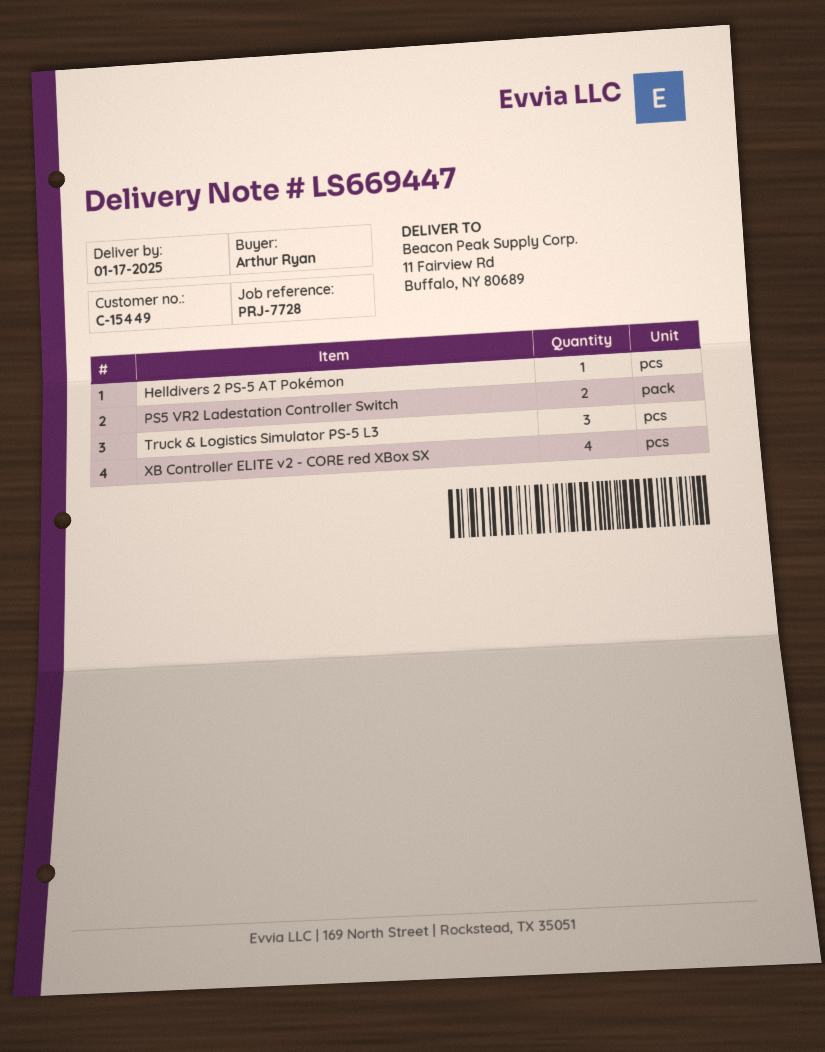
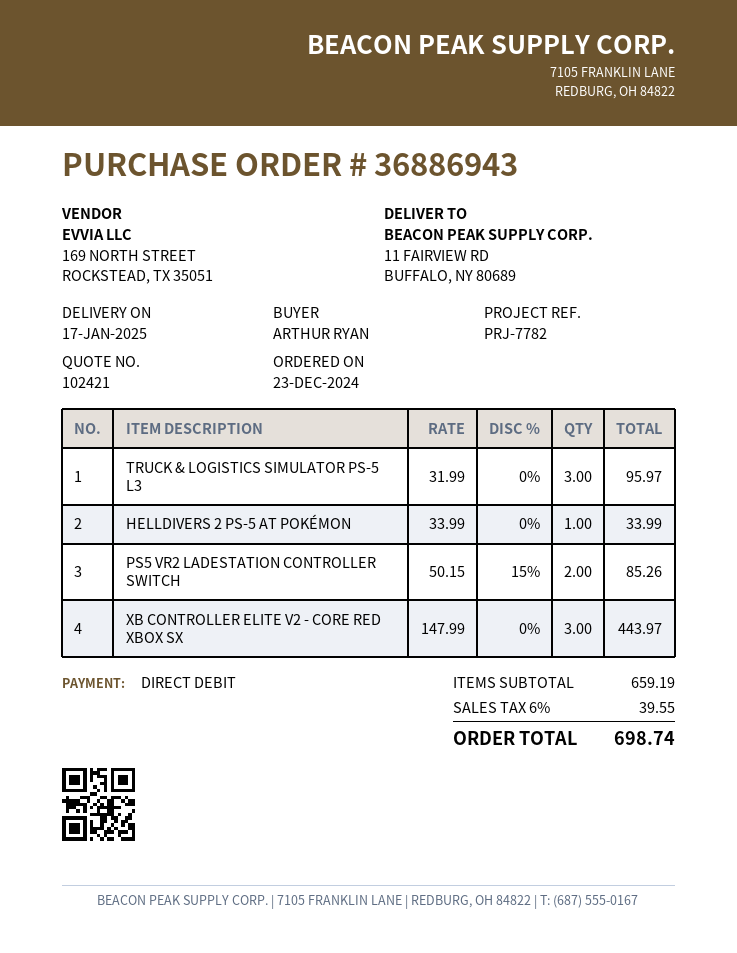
reference: PRJ-7728 -> PRJ-7782
XB Controller ELITE v2 - CORE red XBox SX: 4 -> 3

